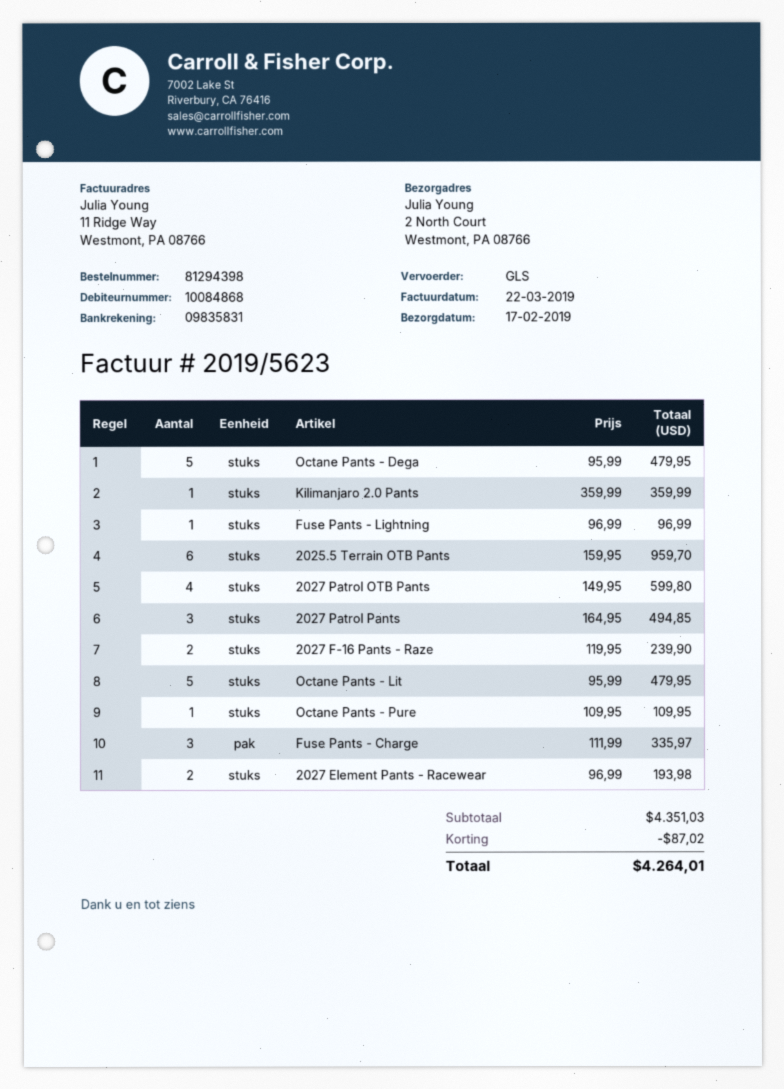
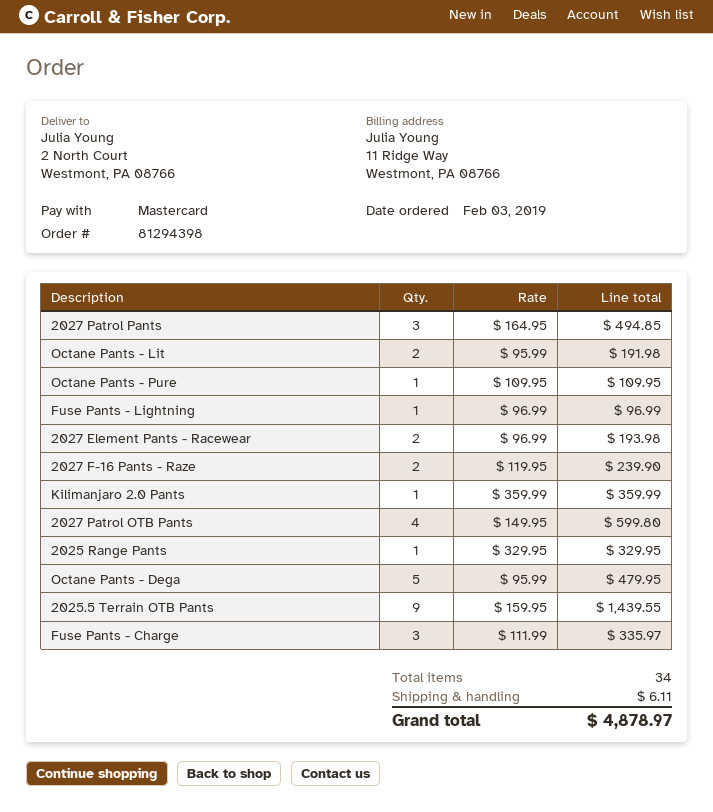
2025.5 Terrain OTB Pants: 6 x 159.95 = 959.70 -> 9 x 159.95 = 1439.55
Octane Pants - Lit: 5 x 95.99 = 479.95 -> 2 x 95.99 = 191.98
2025 Range Pants: none -> 1 x 329.95 = 329.95
discount: 87.02 -> none
shipping: none -> 6.11
total: 4264.01 -> 4878.97

